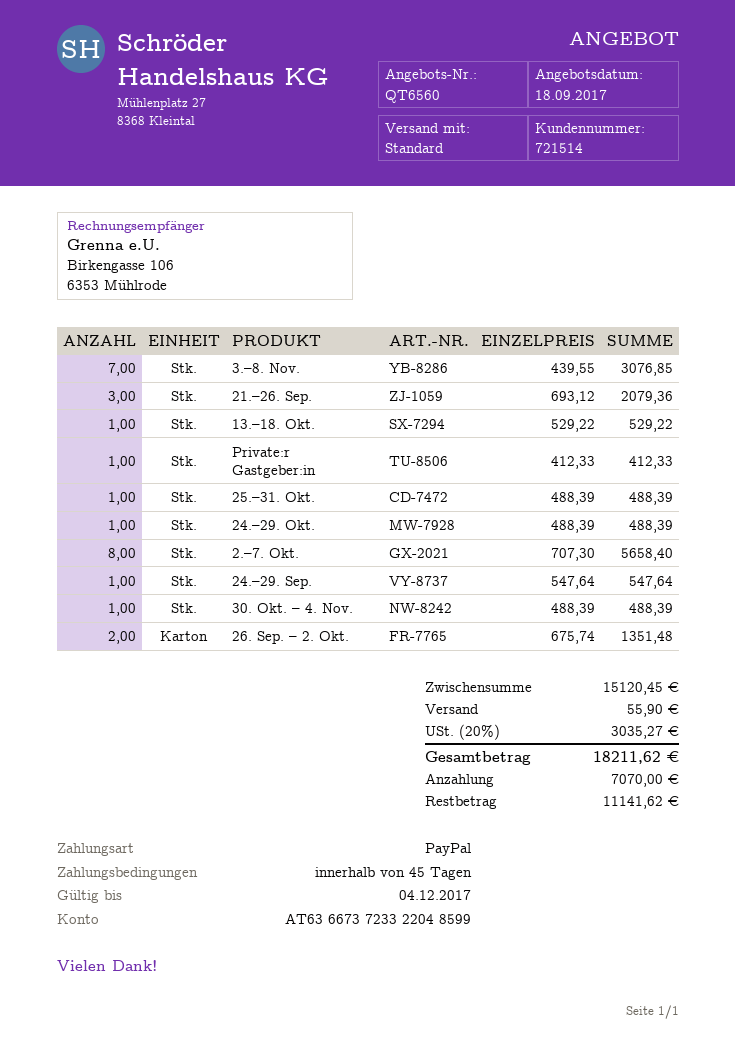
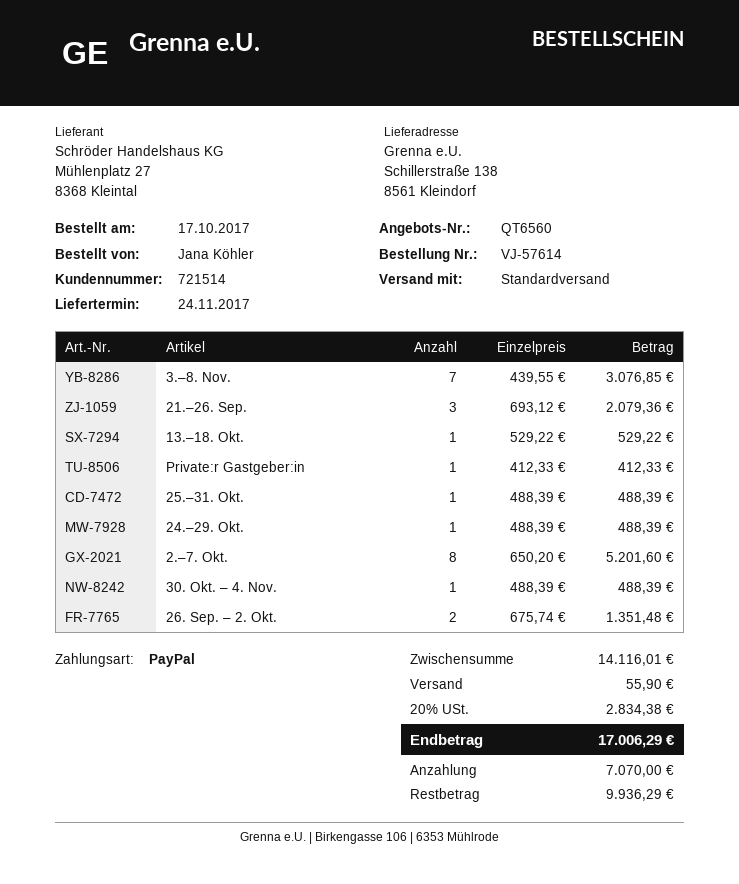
2.–7. Okt.: 8 x 707.30 = 5658.40 -> 8 x 650.20 = 5201.60
24.–29. Sep.: 1 x 547.64 = 547.64 -> none
subtotal: 15120.45 -> 14116.01
tax: 20% = 3035.27 -> 20% = 2834.38
total: 18211.62 -> 17006.29
balance: 11141.62 -> 9936.29

